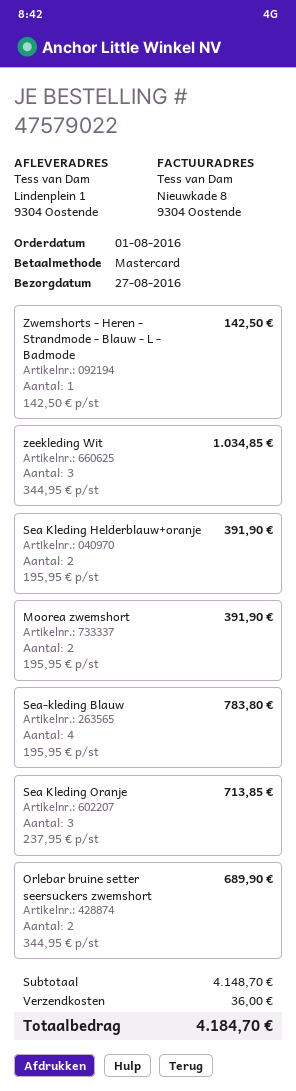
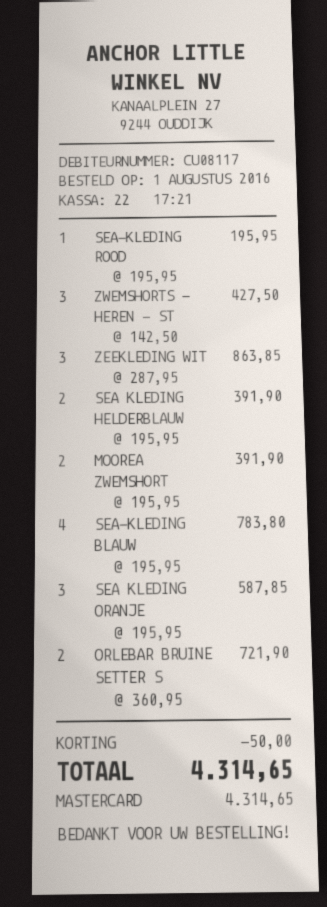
Zwemshorts - Heren - Strandmode - Blauw - L - Badmode: 1 x 142.50 = 142.50 -> 3 x 142.50 = 427.50
zeekleding Wit: 3 x 344.95 = 1034.85 -> 3 x 287.95 = 863.85
Sea Kleding Oranje: 3 x 237.95 = 713.85 -> 3 x 195.95 = 587.85
Orlebar bruine setter seersuckers zwemshort: 2 x 344.95 = 689.90 -> 2 x 360.95 = 721.90
SEA-KLEDING ROOD: none -> 1 x 195.95 = 195.95
discount: none -> 50.00
shipping: 36.00 -> none
total: 4184.70 -> 4314.65

